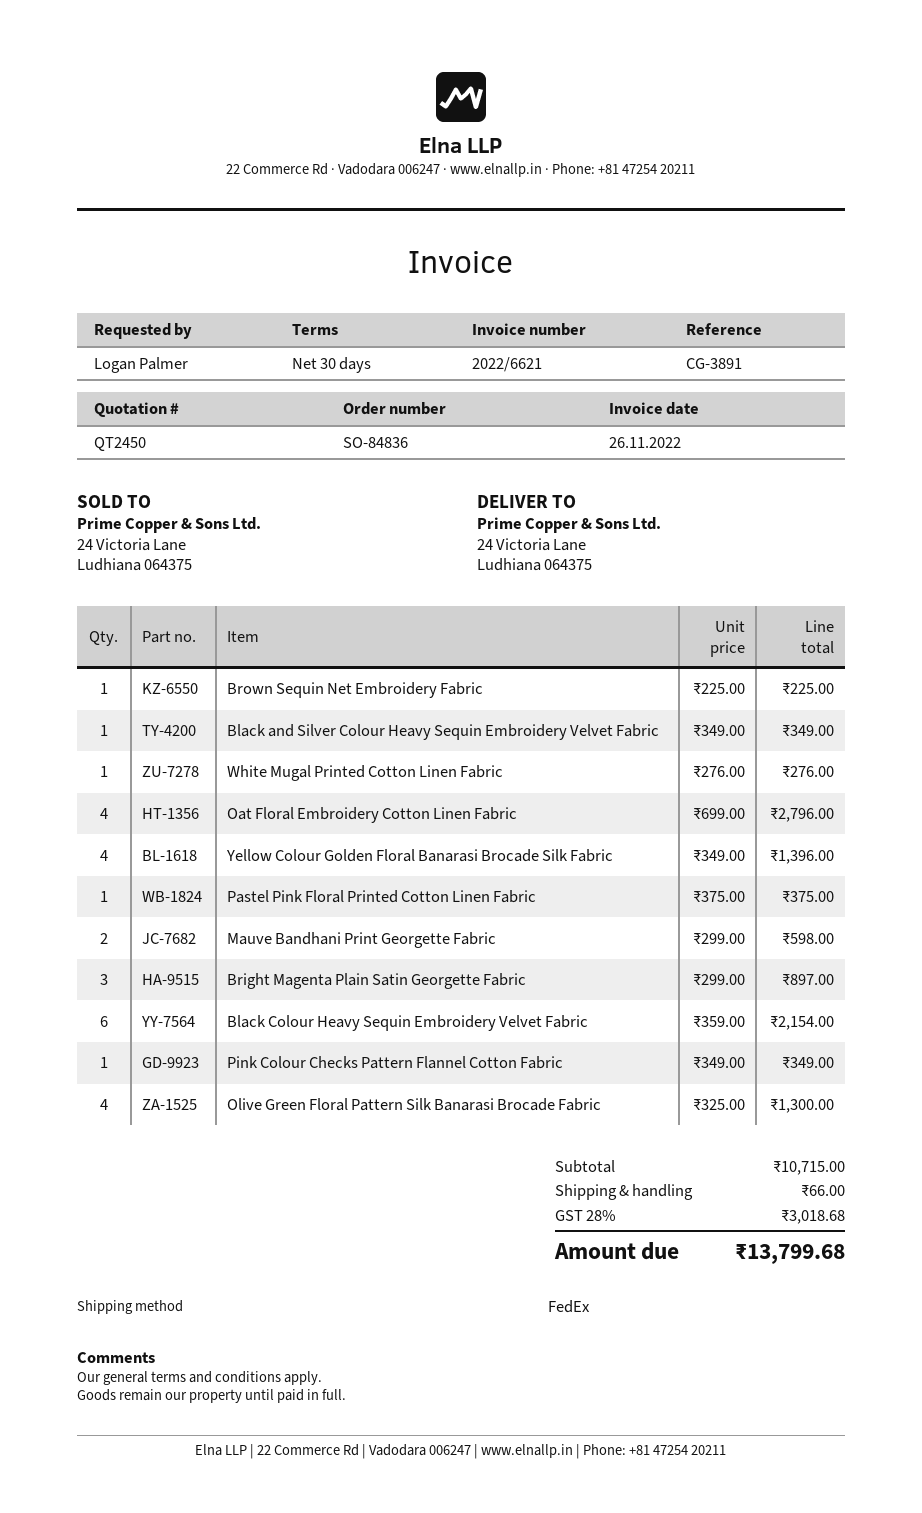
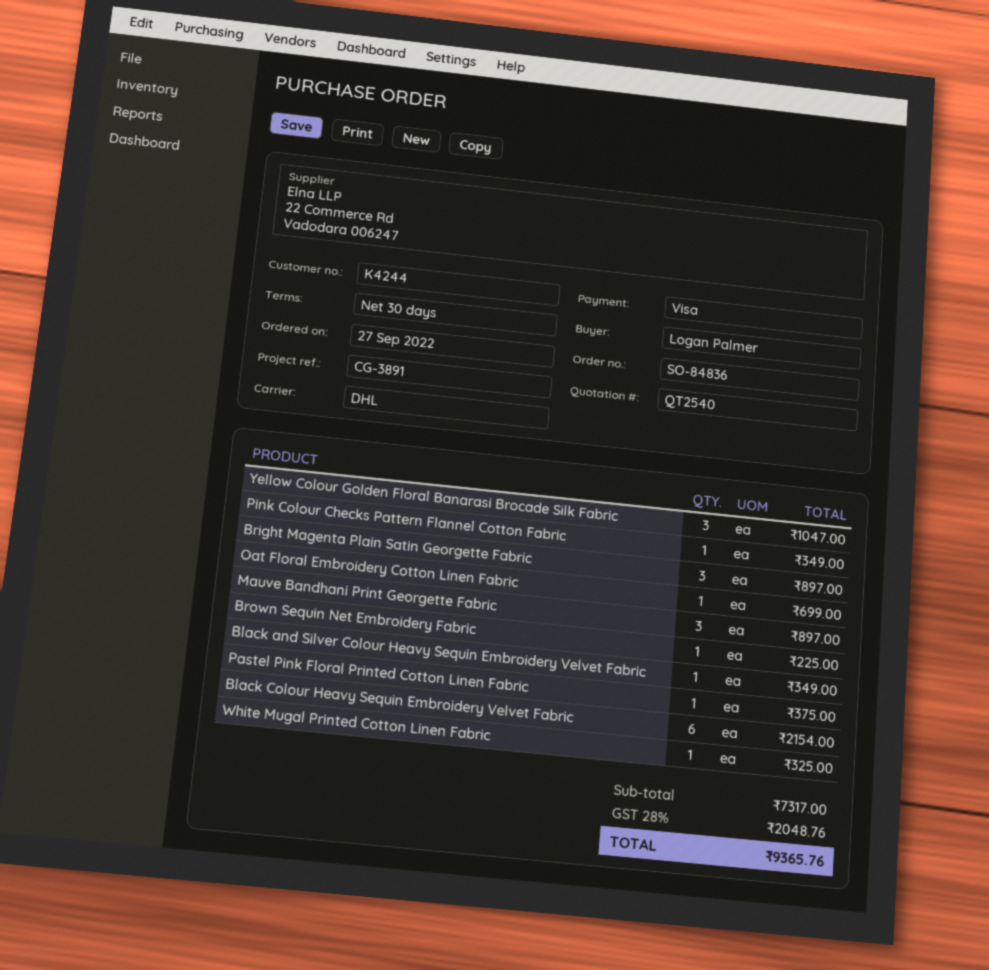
quote number: QT2450 -> QT2540
shipping method: FedEx -> DHL
White Mugal Printed Cotton Linen Fabric: 1 for 276.00 -> 1 for 325.00
Oat Floral Embroidery Cotton Linen Fabric: 4 for 2796.00 -> 1 for 699.00
Yellow Colour Golden Floral Banarasi Brocade Silk Fabric: 4 for 1396.00 -> 3 for 1047.00
Mauve Bandhani Print Georgette Fabric: 2 for 598.00 -> 3 for 897.00
Olive Green Floral Pattern Silk Banarasi Brocade Fabric: 4 for 1300.00 -> none
subtotal: 10715.00 -> 7317.00
shipping: 66.00 -> none
tax: 28% = 3018.68 -> 28% = 2048.76
total: 13799.68 -> 9365.76

